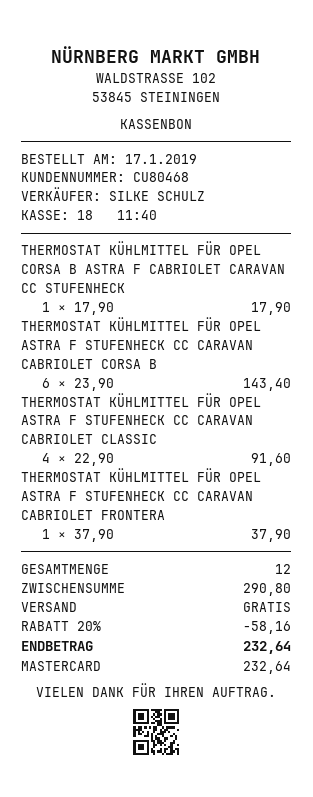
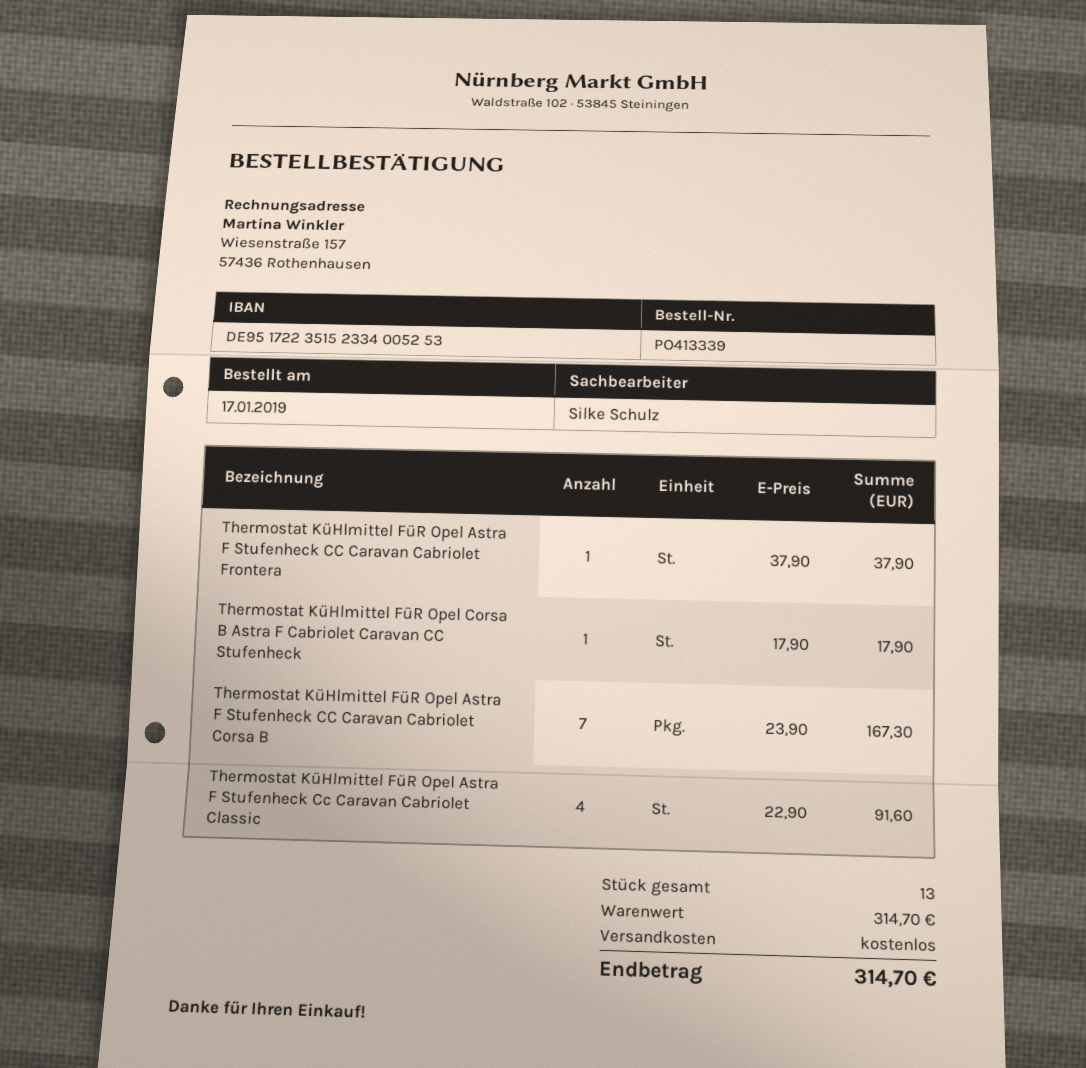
THERMOSTAT KÜHLMITTEL FÜR OPEL ASTRA F STUFENHECK CC CARAVAN CABRIOLET CORSA B: 6 x 23.90 = 143.40 -> 7 x 23.90 = 167.30
total quantity: 12 -> 13
subtotal: 290.80 -> 314.70
discount: 20% = 58.16 -> none
total: 232.64 -> 314.70

